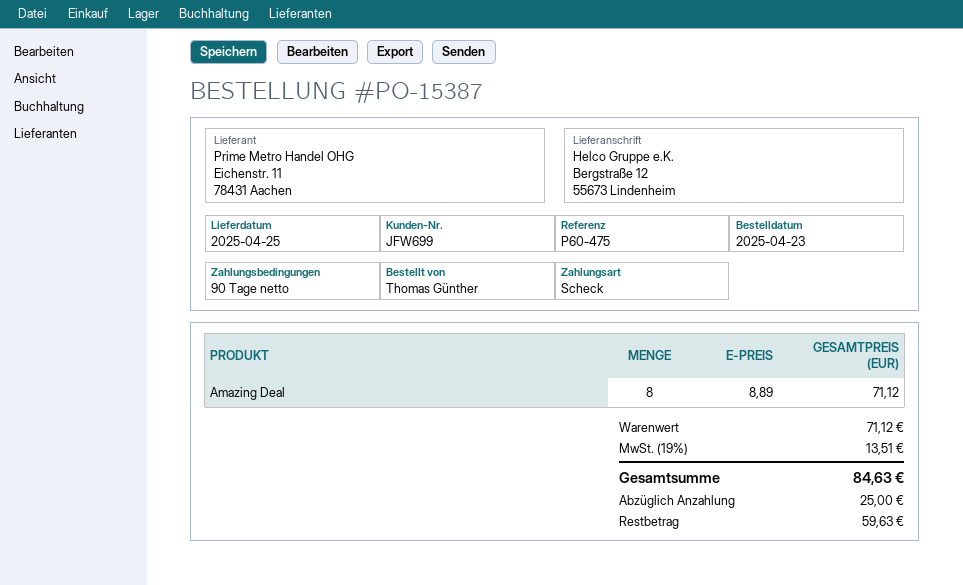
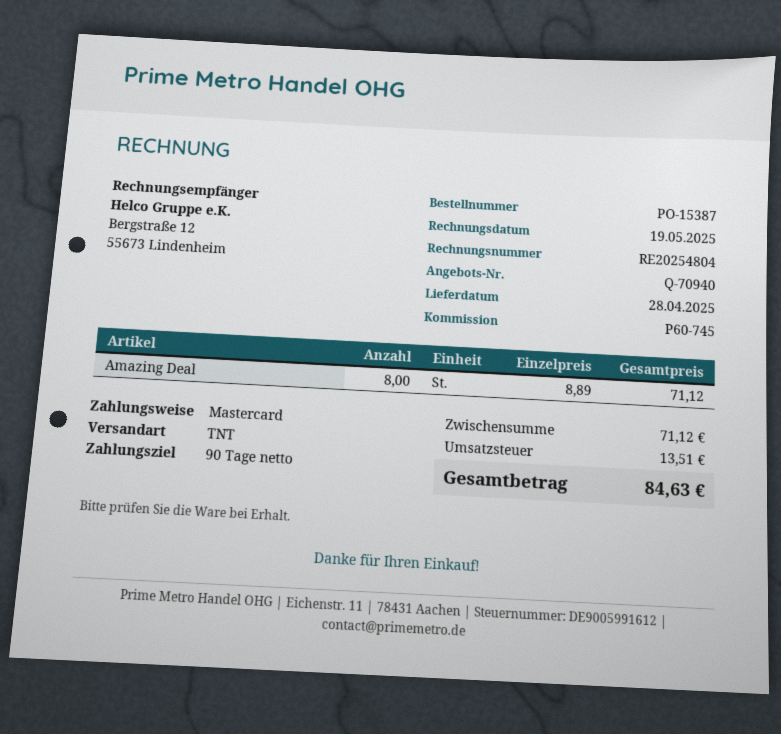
delivery date: 2025-04-25 -> 2025-04-28
reference: P60-475 -> P60-745
payment method: cheque -> Mastercard

